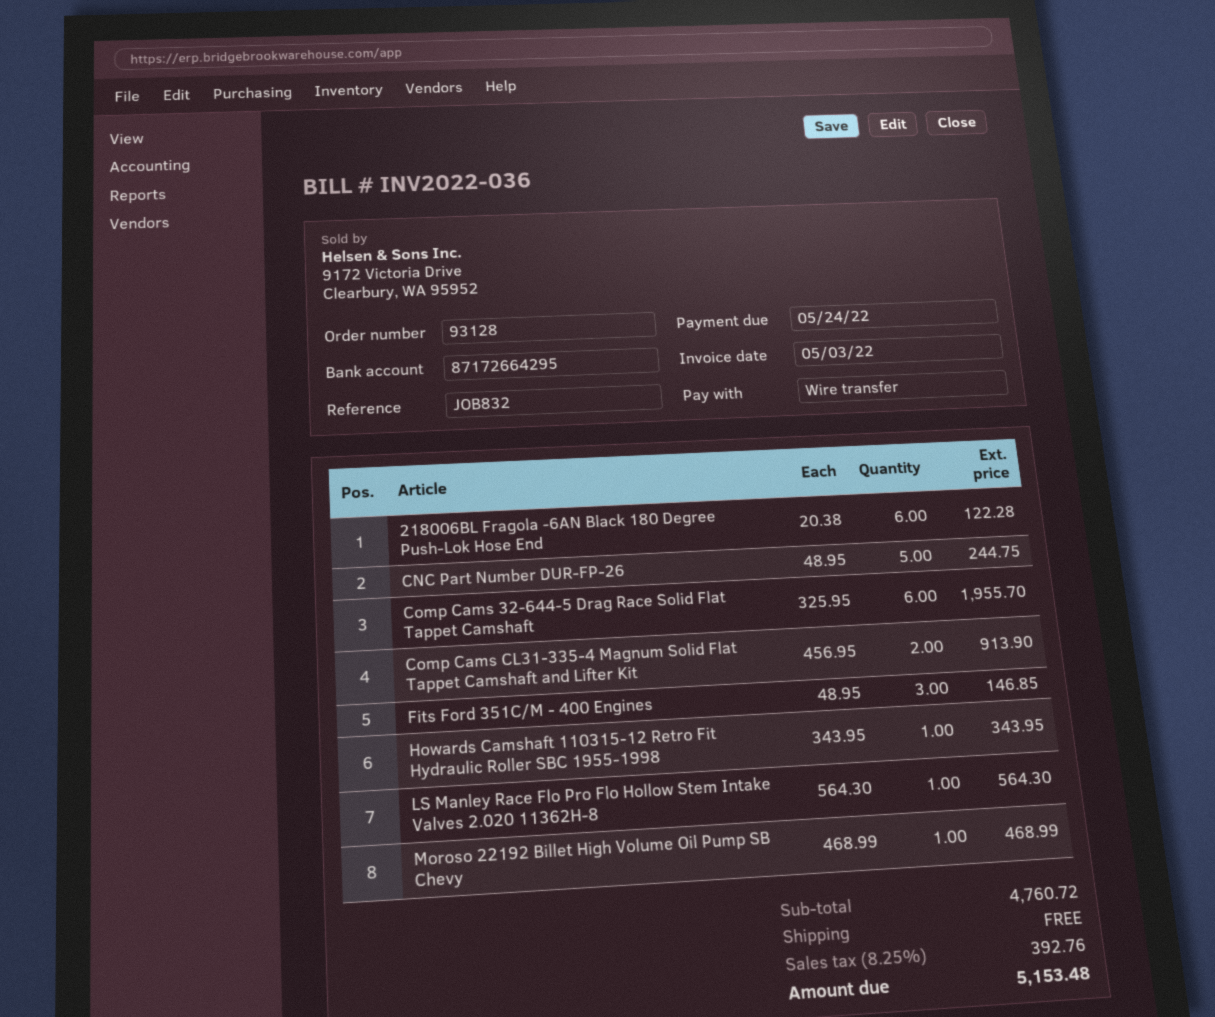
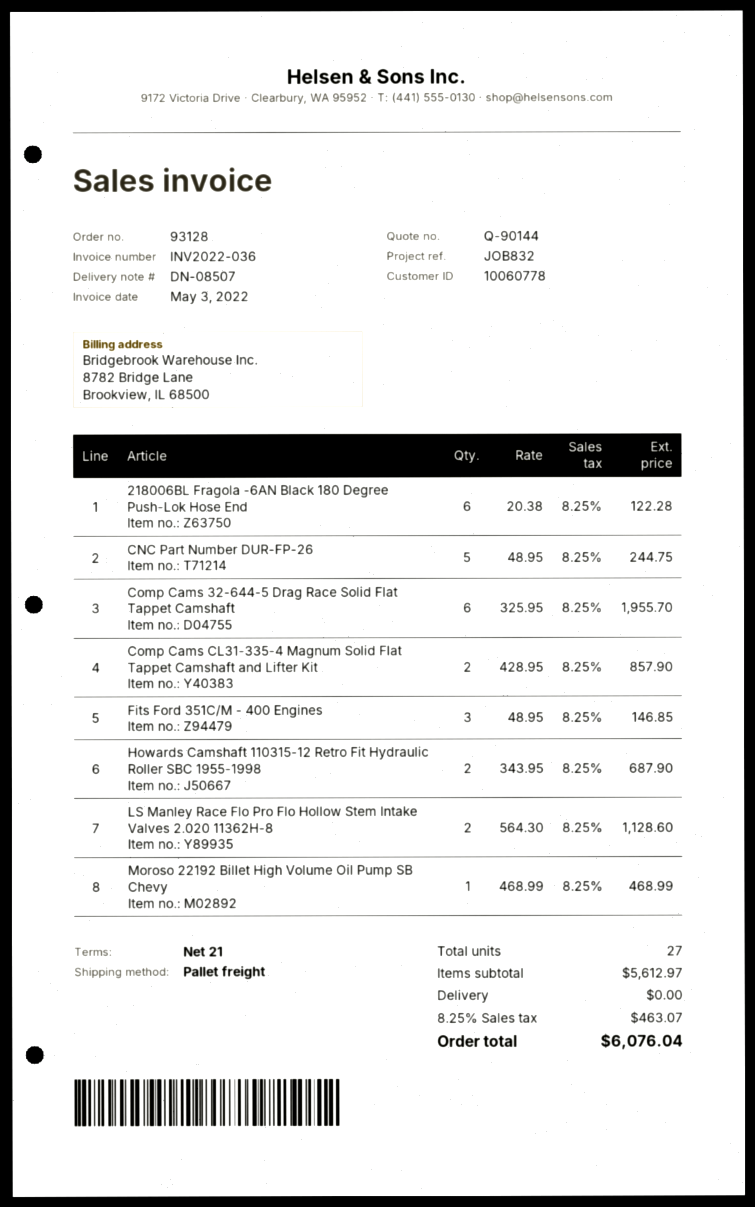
Comp Cams CL31-335-4 Magnum Solid Flat Tappet Camshaft and Lifter Kit: 2 x 456.95 = 913.90 -> 2 x 428.95 = 857.90
Howards Camshaft 110315-12 Retro Fit Hydraulic Roller SBC 1955-1998: 1 x 343.95 = 343.95 -> 2 x 343.95 = 687.90
LS Manley Race Flo Pro Flo Hollow Stem Intake Valves 2.020 11362H-8: 1 x 564.30 = 564.30 -> 2 x 564.30 = 1128.60
subtotal: 4760.72 -> 5612.97
tax: 8.25% = 392.76 -> 8.25% = 463.07
total: 5153.48 -> 6076.04

